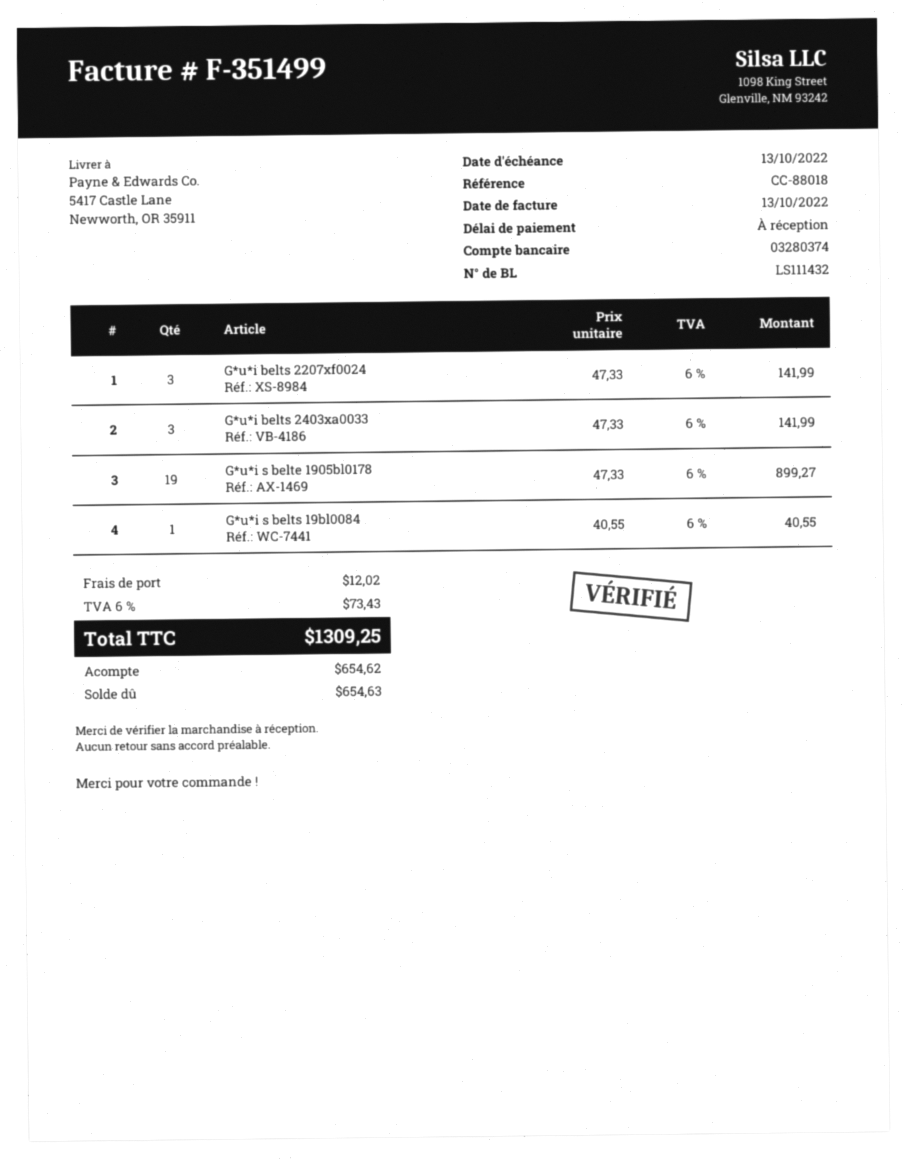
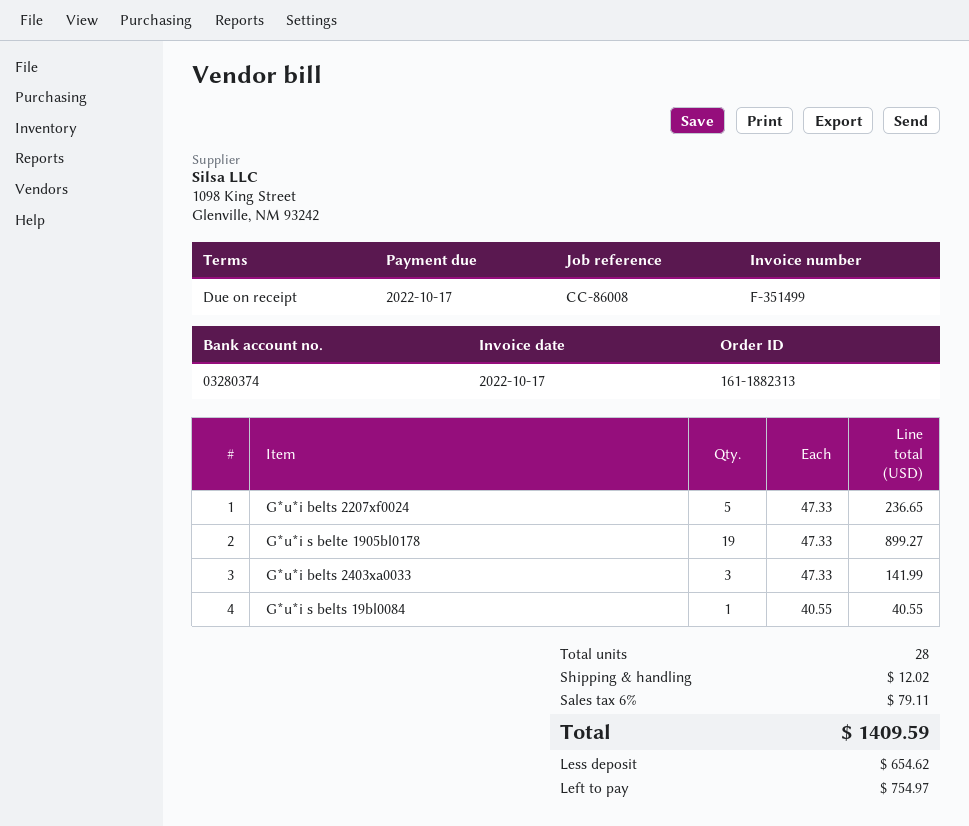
invoice date: 2022-10-13 -> 2022-10-17
due date: 2022-10-13 -> 2022-10-17
reference: CC-88018 -> CC-86008
G*u*i belts 2207xf0024: 3 x 47.33 = 141.99 -> 5 x 47.33 = 236.65
tax: 6% = 73.43 -> 6% = 79.11
total: 1309.25 -> 1409.59
balance: 654.63 -> 754.97

